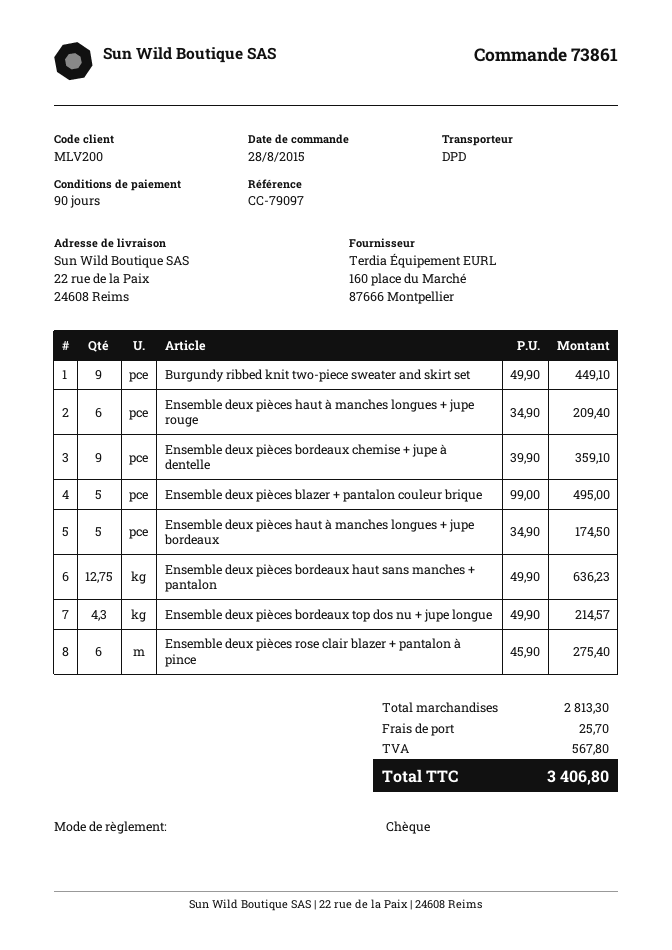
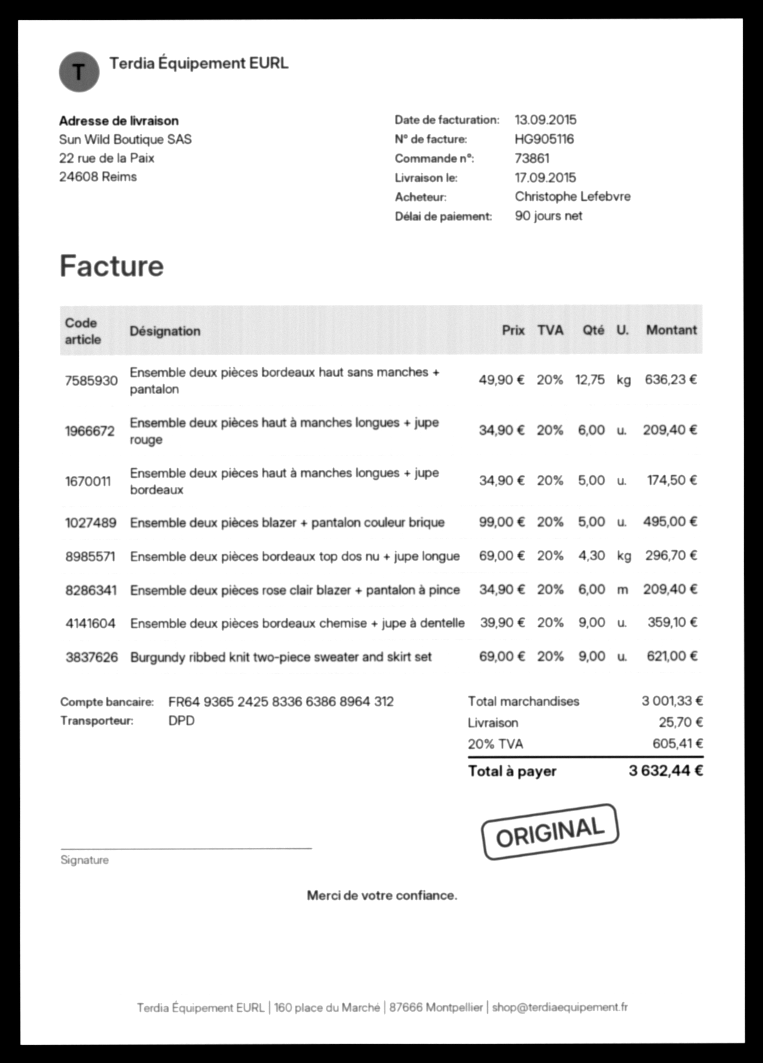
Burgundy ribbed knit two-piece sweater and skirt set: 9 x 49.90 = 449.10 -> 9 x 69.00 = 621.00
Ensemble deux pièces bordeaux top dos nu + jupe longue: 4.3 x 49.90 = 214.57 -> 4.3 x 69.00 = 296.70
Ensemble deux pièces rose clair blazer + pantalon à pince: 6 x 45.90 = 275.40 -> 6 x 34.90 = 209.40
subtotal: 2813.30 -> 3001.33
tax: 567.80 -> 605.41
total: 3406.80 -> 3632.44

